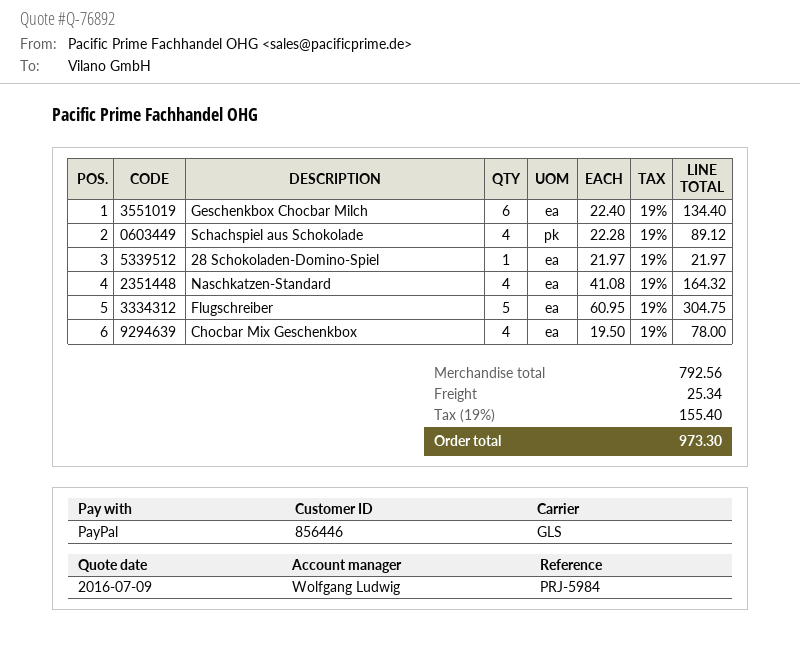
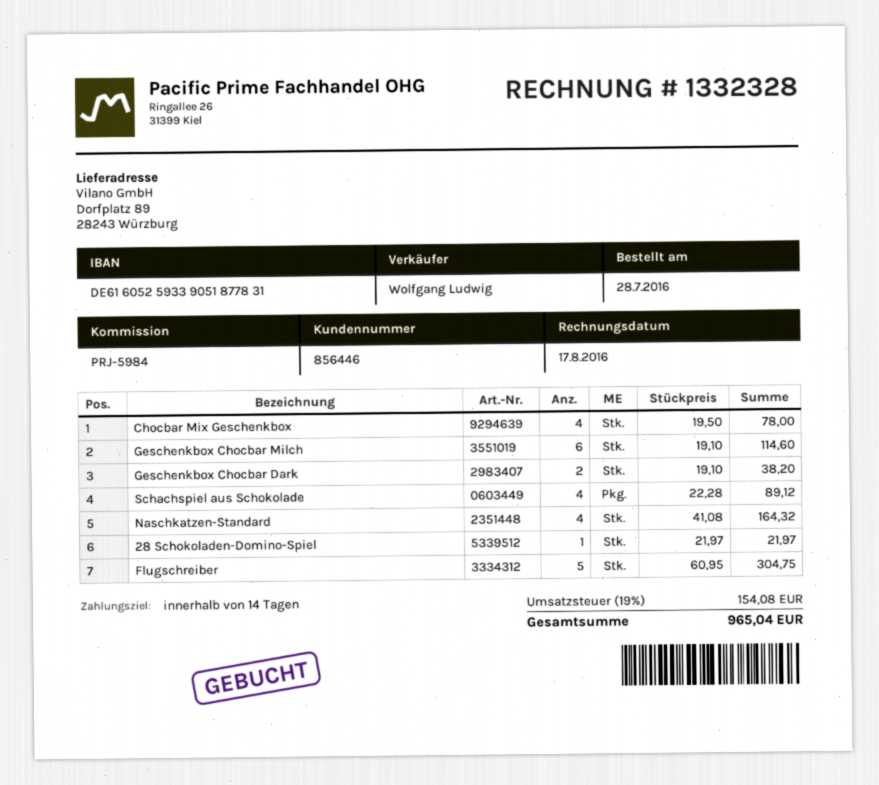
Geschenkbox Chocbar Milch: 6 x 22.40 = 134.40 -> 6 x 19.10 = 114.60
Geschenkbox Chocbar Dark: none -> 2 x 19.10 = 38.20
shipping: 25.34 -> none
tax: 19% = 155.40 -> 19% = 154.08
total: 973.30 -> 965.04

